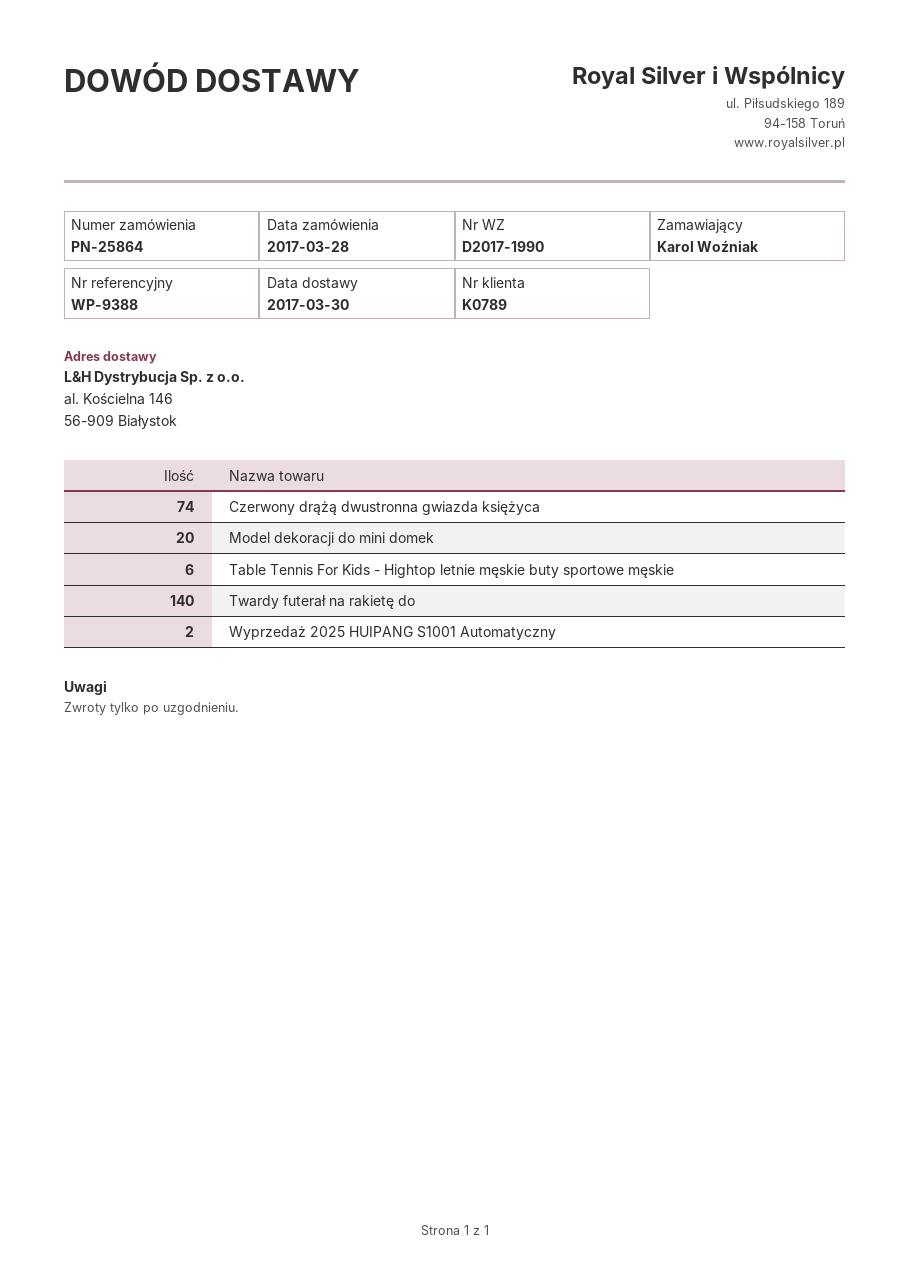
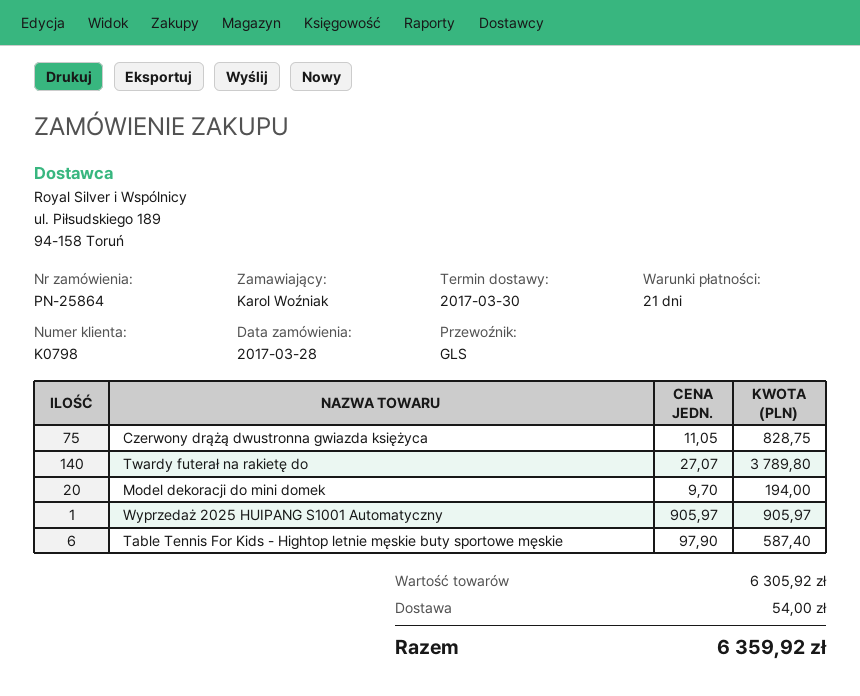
customer number: K0789 -> K0798
Czerwony drążą dwustronna gwiazda księżyca: 74 -> 75
Wyprzedaż 2025 HUIPANG S1001 Automatyczny: 2 -> 1

